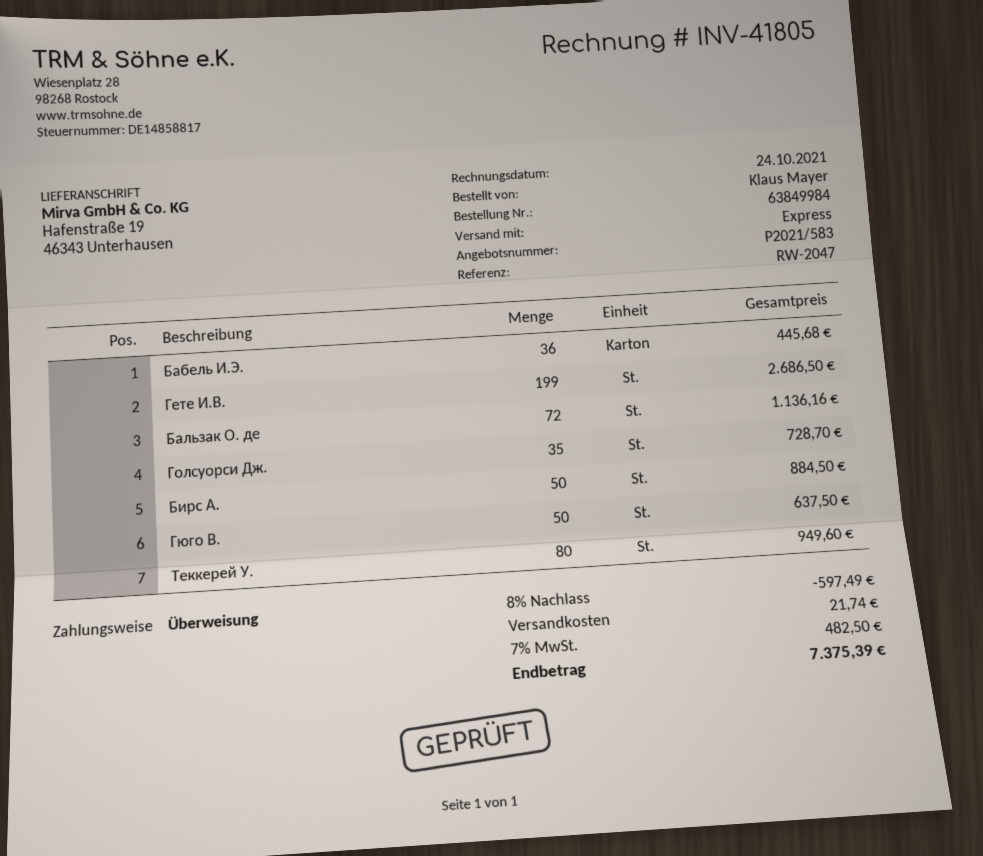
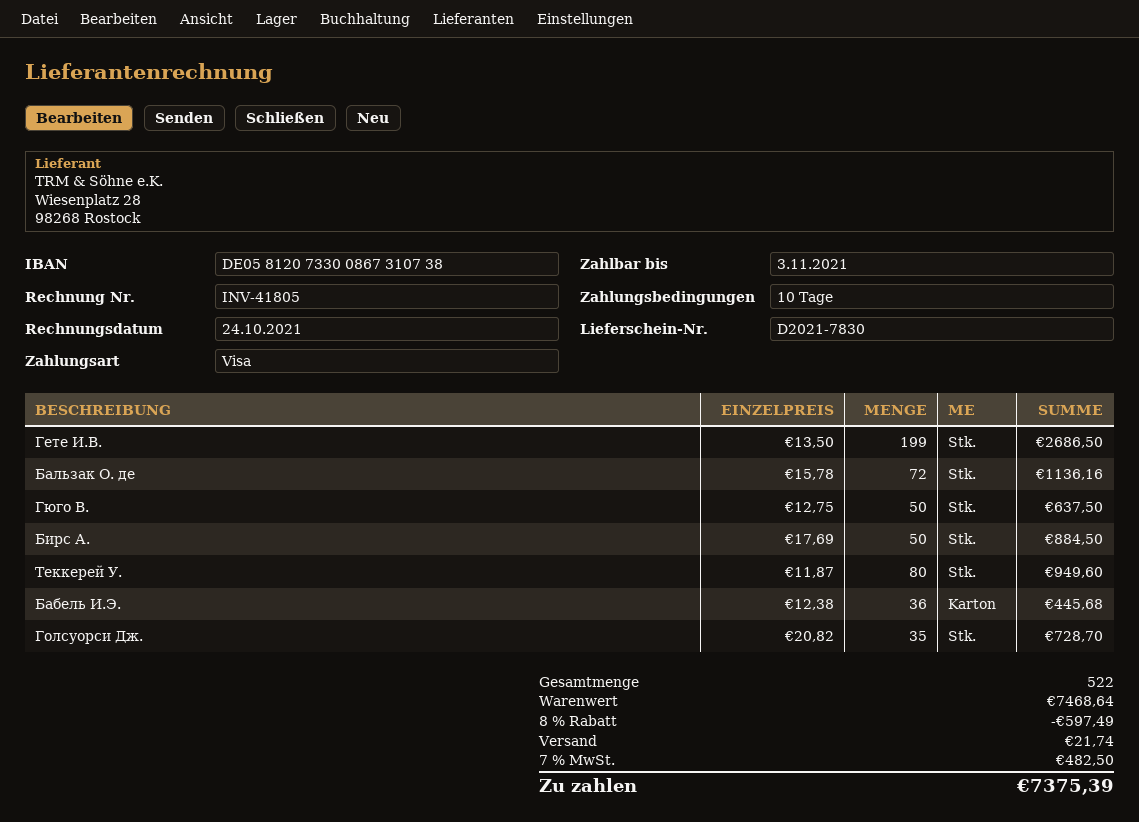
payment method: bank transfer -> Visa

